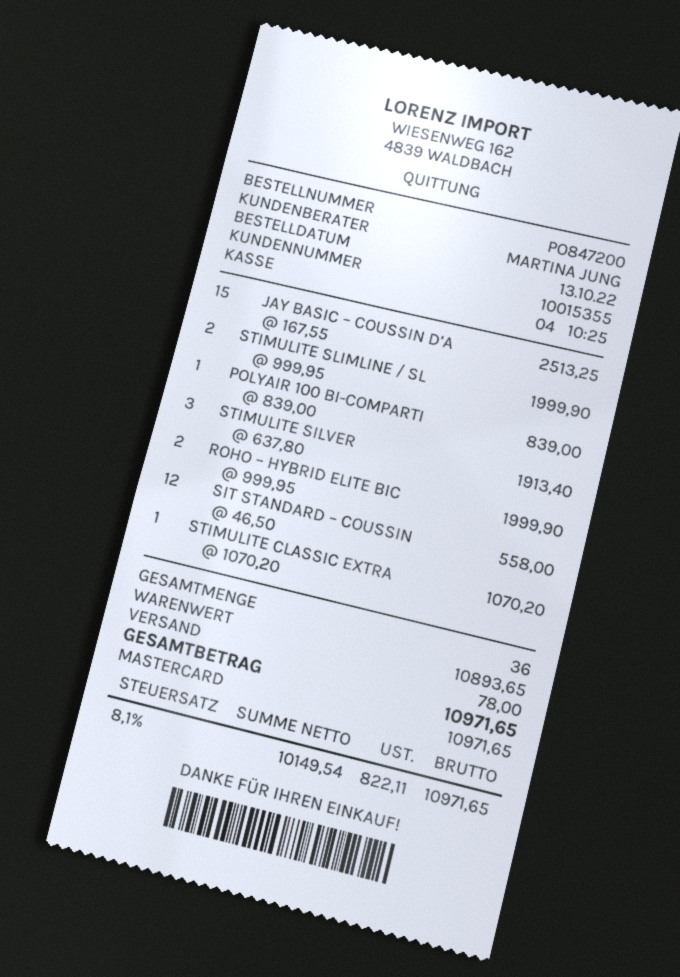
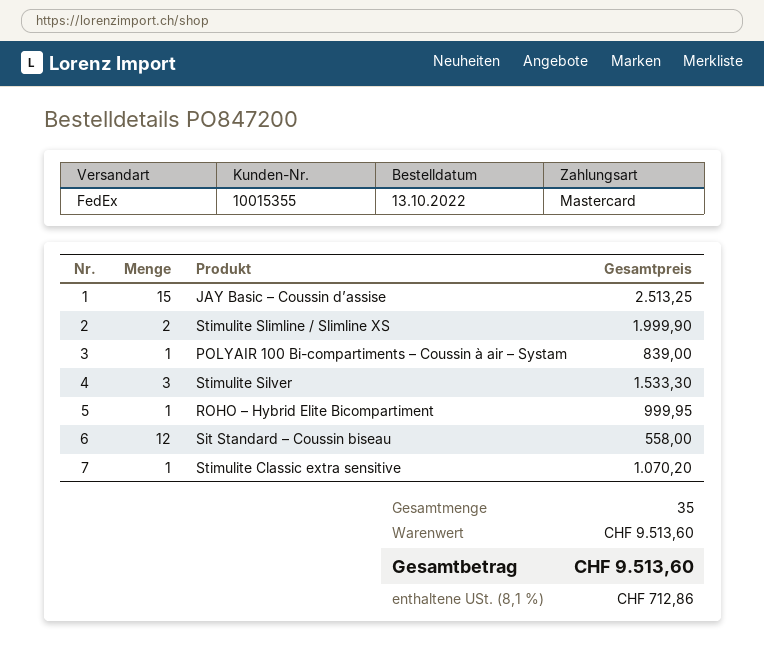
STIMULITE SILVER: 3 for 1913.40 -> 3 for 1533.30
ROHO – HYBRID ELITE BIC: 2 for 1999.90 -> 1 for 999.95
total quantity: 36 -> 35
subtotal: 10893.65 -> 9513.60
shipping: 78.00 -> none
tax: 8.1% = 822.11 -> 8.1% = 712.86
total: 10971.65 -> 9513.60

